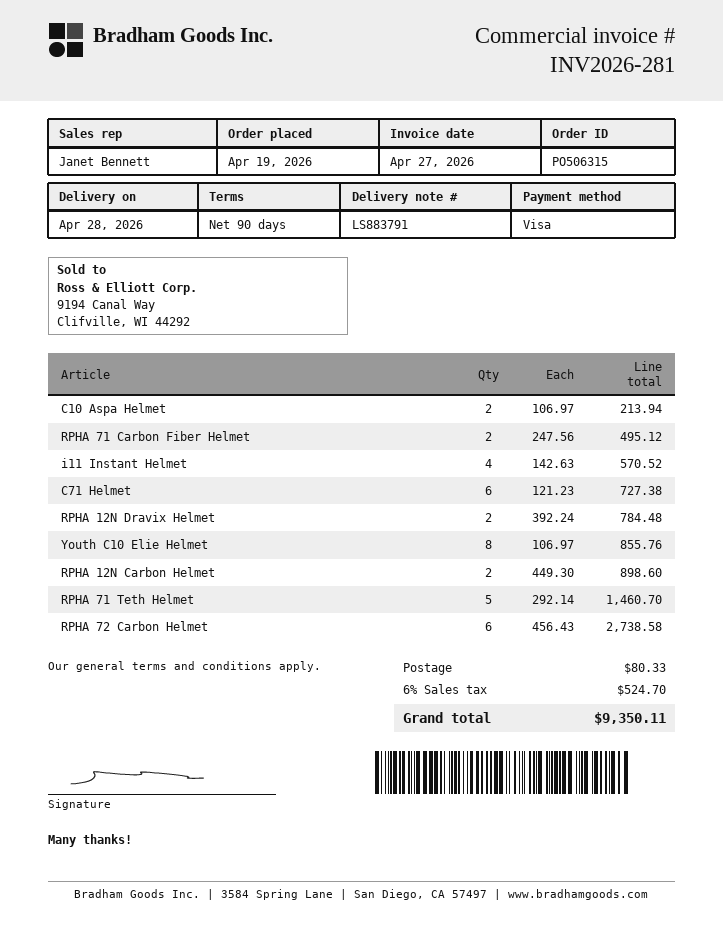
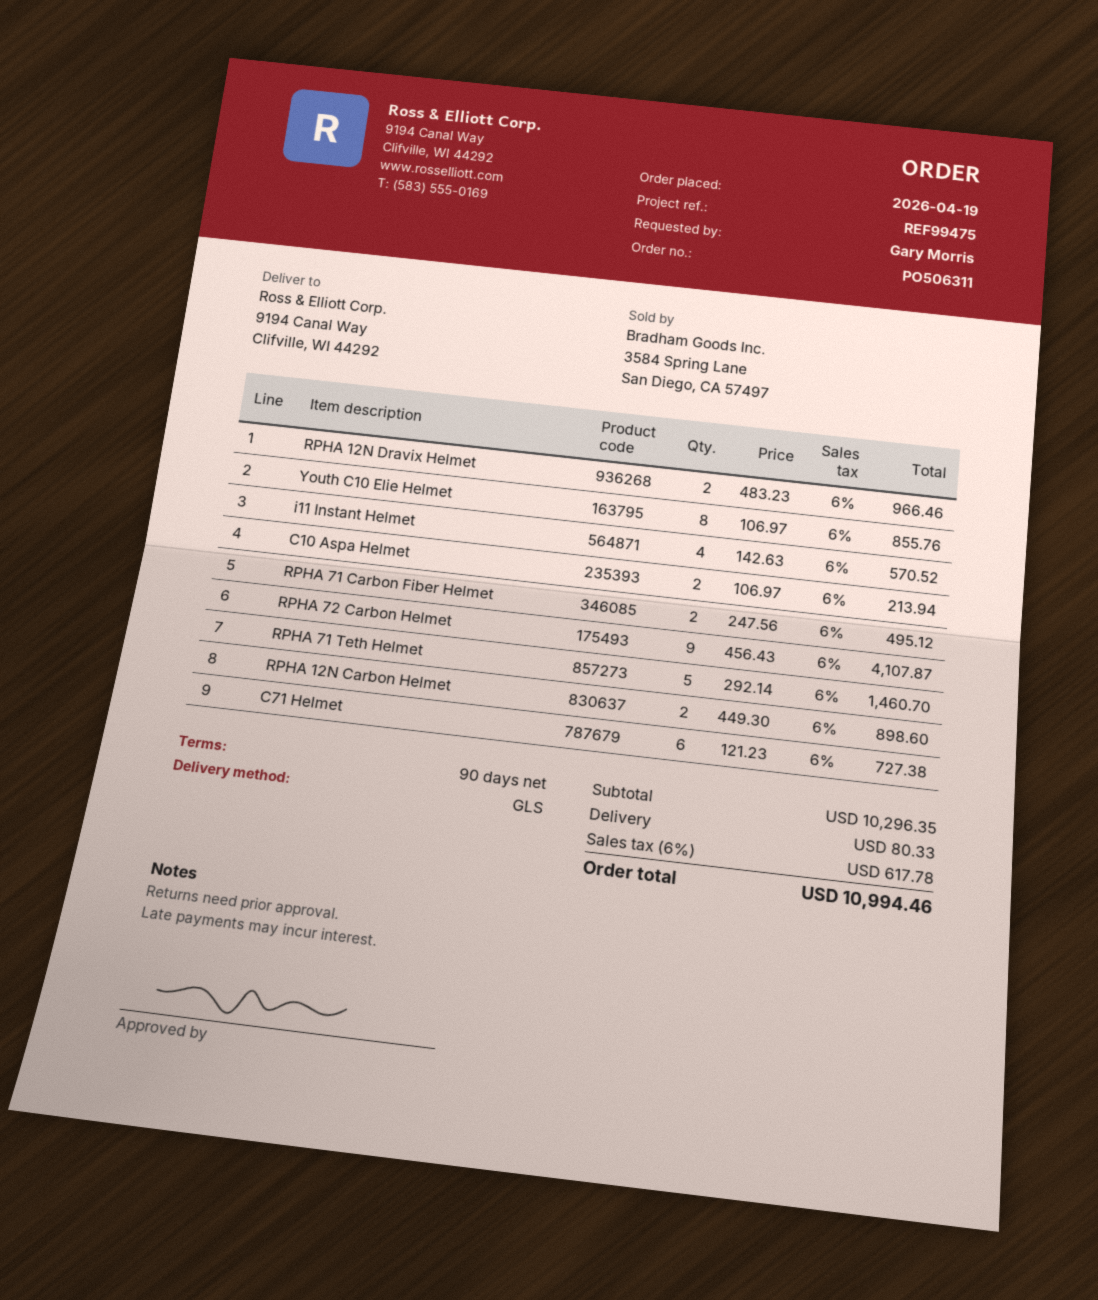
order number: PO506315 -> PO506311
RPHA 12N Dravix Helmet: 2 x 392.24 = 784.48 -> 2 x 483.23 = 966.46
RPHA 72 Carbon Helmet: 6 x 456.43 = 2738.58 -> 9 x 456.43 = 4107.87
tax: 6% = 524.70 -> 6% = 617.78
total: 9350.11 -> 10994.46

